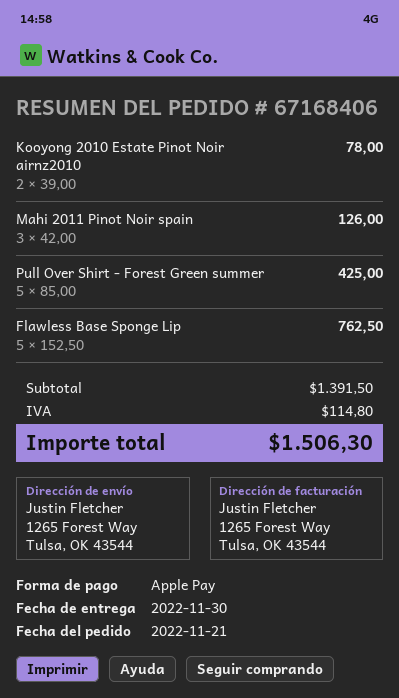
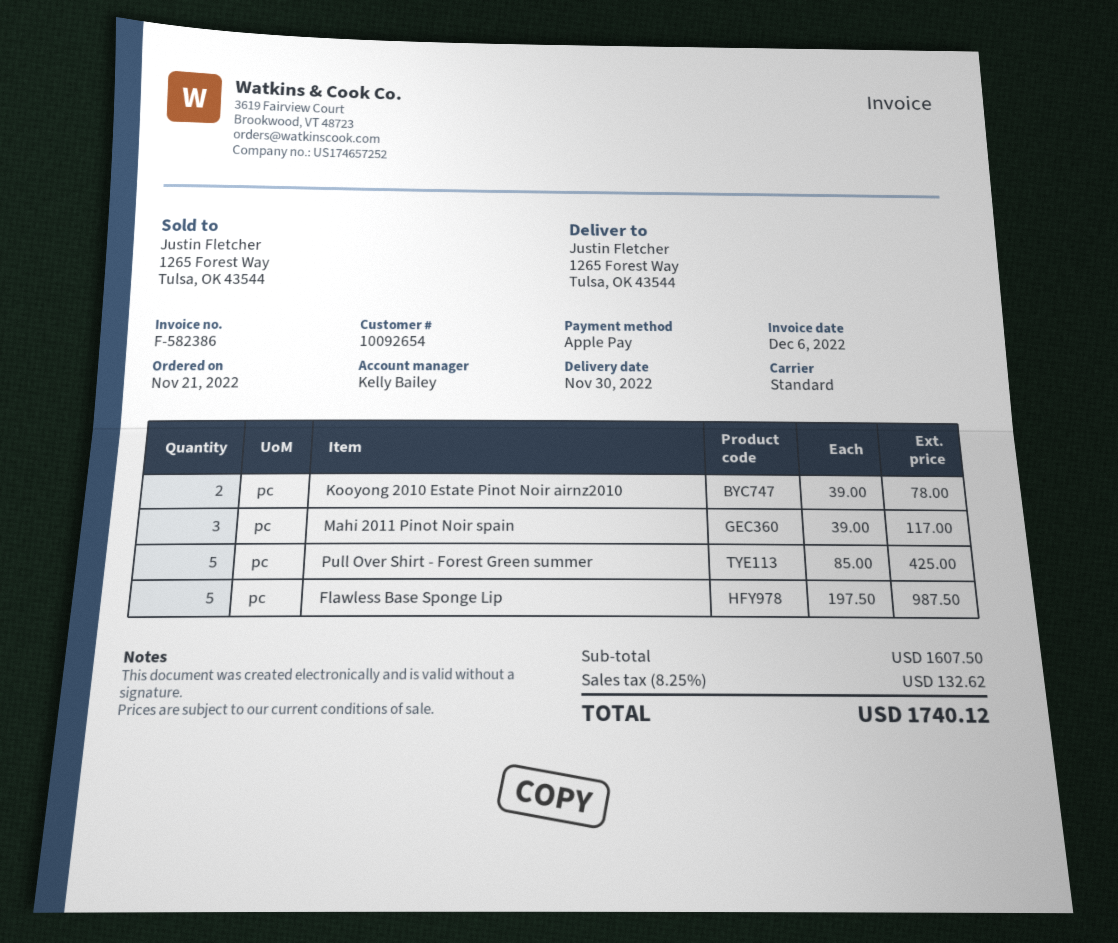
Mahi 2011 Pinot Noir spain: 3 x 42.00 = 126.00 -> 3 x 39.00 = 117.00
Flawless Base Sponge Lip: 5 x 152.50 = 762.50 -> 5 x 197.50 = 987.50
subtotal: 1391.50 -> 1607.50
tax: 114.80 -> 132.62
total: 1506.30 -> 1740.12

